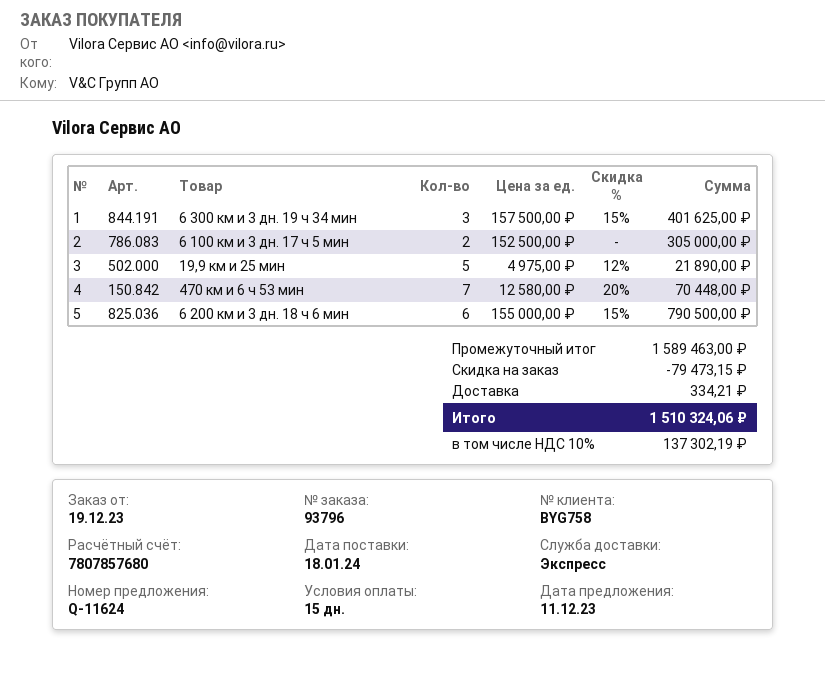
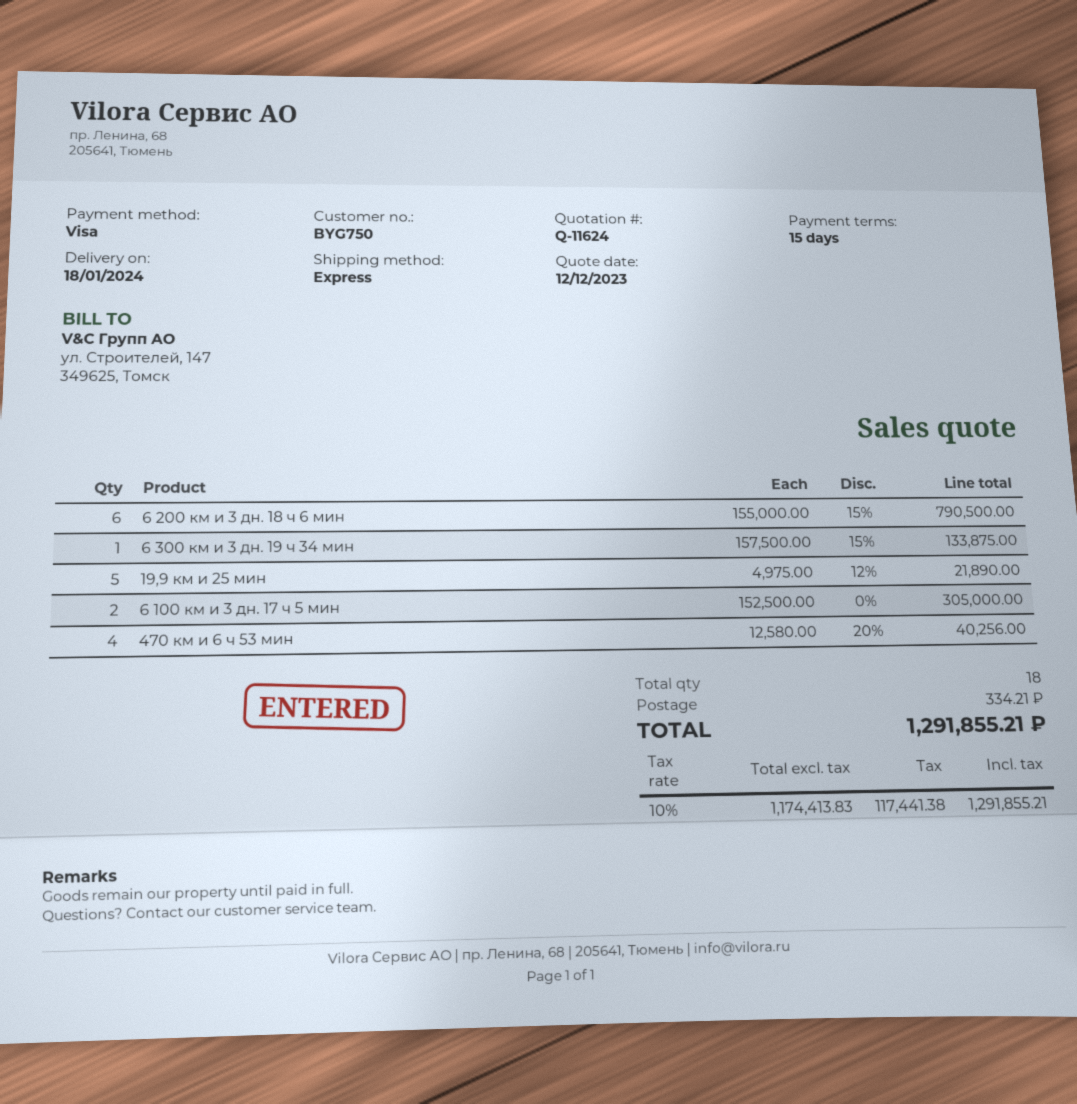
quote date: 2023-12-11 -> 2023-12-12
customer number: BYG758 -> BYG750
6 300 км и 3 дн. 19 ч 34 мин: 3 x 157500.00 - 15% = 401625.00 -> 1 x 157500.00 - 15% = 133875.00
470 км и 6 ч 53 мин: 7 x 12580.00 - 20% = 70448.00 -> 4 x 12580.00 - 20% = 40256.00
discount: 79473.15 -> none
tax: 10% = 137302.19 -> 10% = 117441.38
total: 1510324.06 -> 1291855.21

